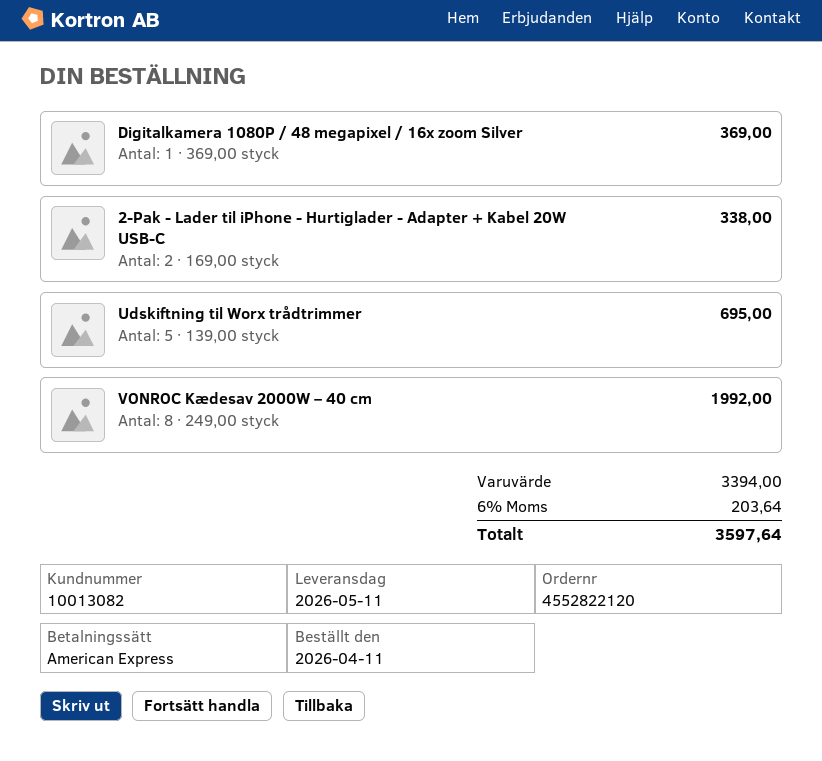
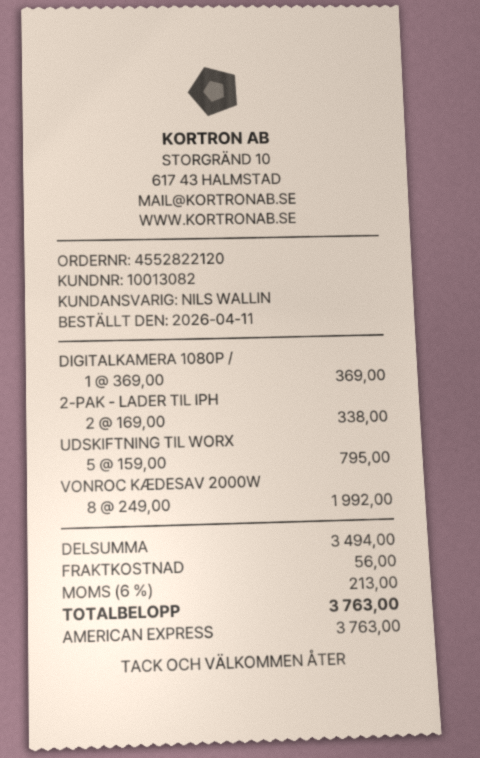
Udskiftning til Worx trådtrimmer: 5 x 139.00 = 695.00 -> 5 x 159.00 = 795.00
subtotal: 3394.00 -> 3494.00
shipping: none -> 56.00
tax: 6% = 203.64 -> 6% = 213.00
total: 3597.64 -> 3763.00

